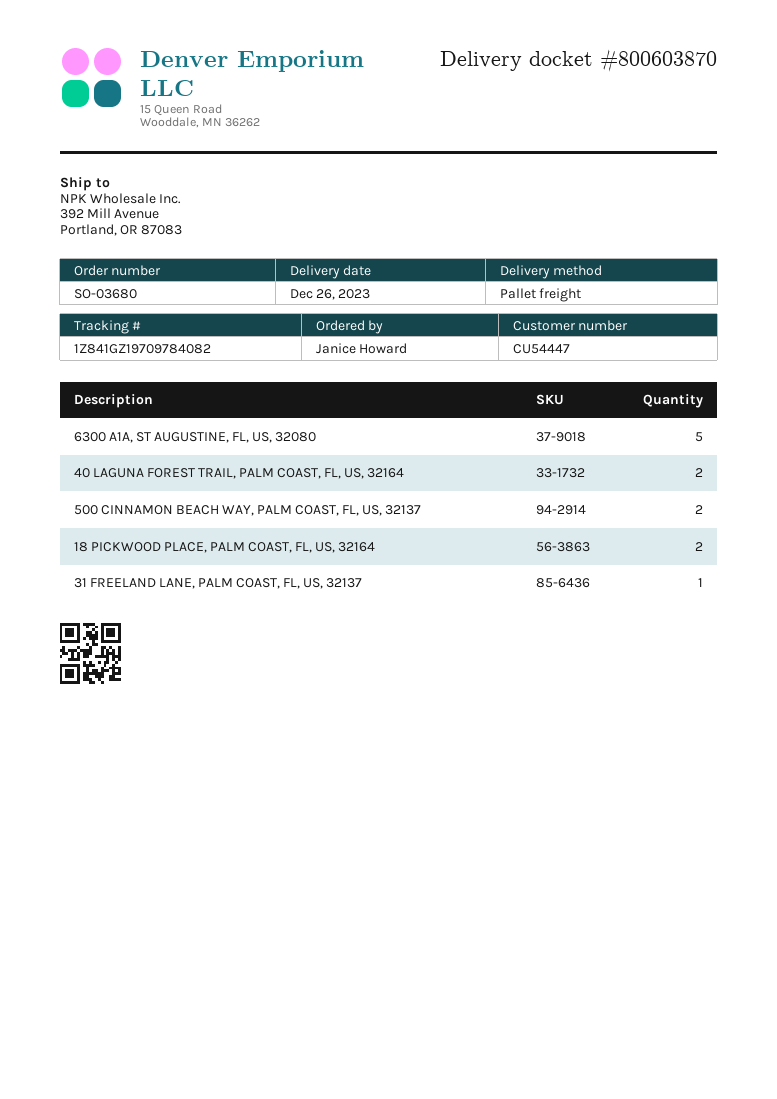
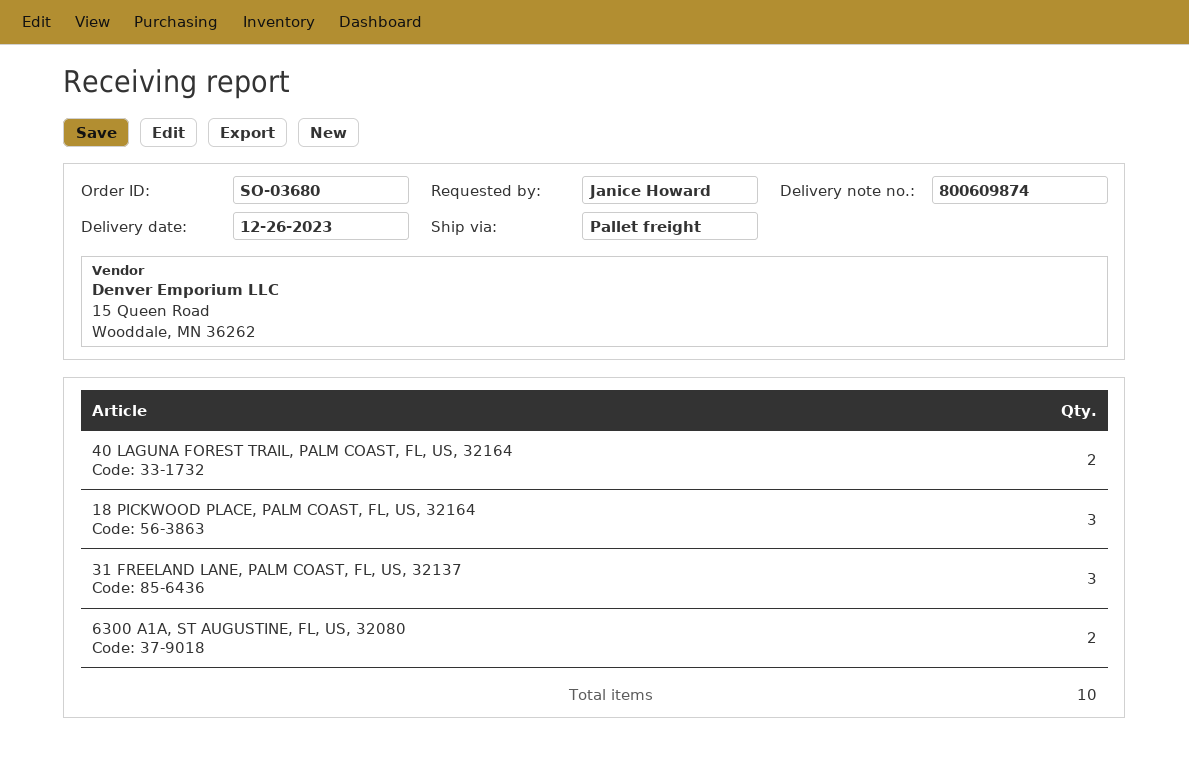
delivery note number: 800603870 -> 800609874
6300 A1A, ST AUGUSTINE, FL, US, 32080: 5 -> 2
500 CINNAMON BEACH WAY, PALM COAST, FL, US, 32137: 2 -> none
18 PICKWOOD PLACE, PALM COAST, FL, US, 32164: 2 -> 3
31 FREELAND LANE, PALM COAST, FL, US, 32137: 1 -> 3

